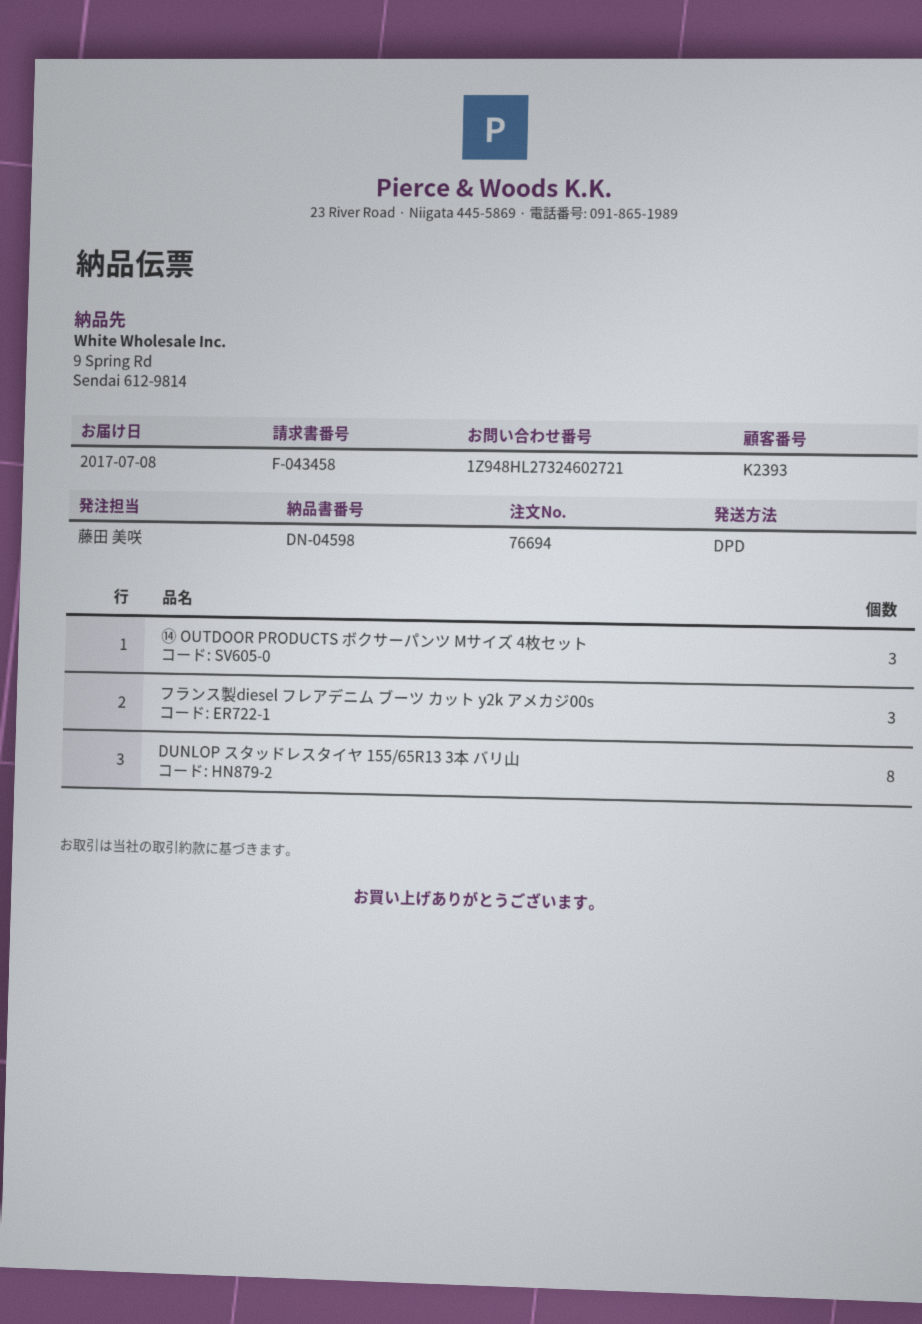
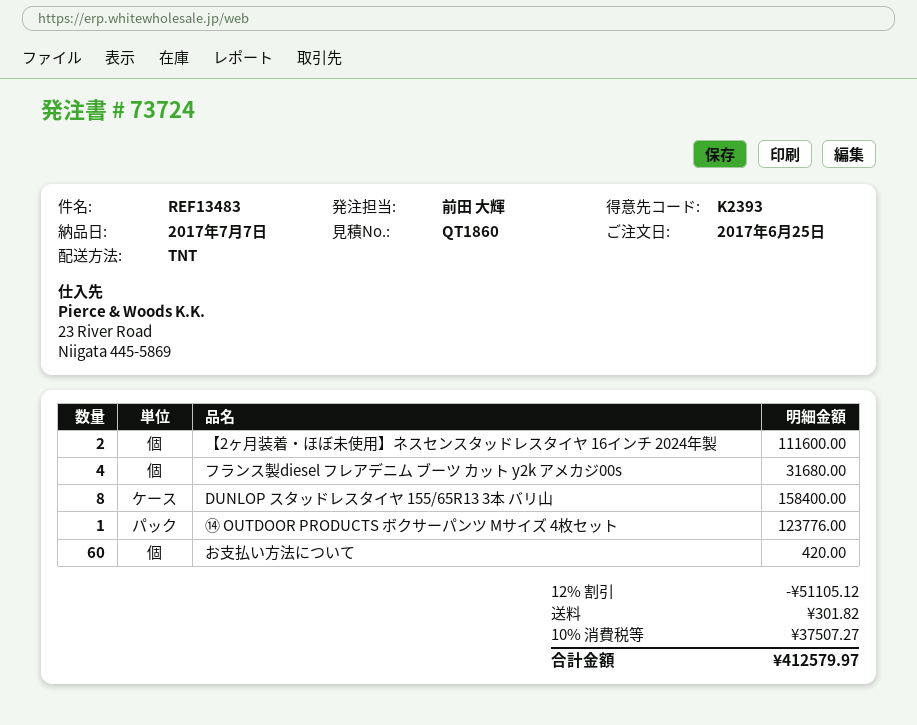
order number: 76694 -> 73724
delivery date: 2017-07-08 -> 2017-07-07
ordered by: 藤田 美咲 -> 前田 大輝
shipping method: DPD -> TNT
⑭ OUTDOOR PRODUCTS ボクサーパンツ Mサイズ 4枚セット: 3 -> 1
フランス製diesel フレアデニム ブーツ カット y2k アメカジ00s: 3 -> 4
【2ヶ月装着・ほぼ未使用】ネスセンスタッドレスタイヤ 16インチ 2024年製: none -> 2
お支払い方法について: none -> 60

